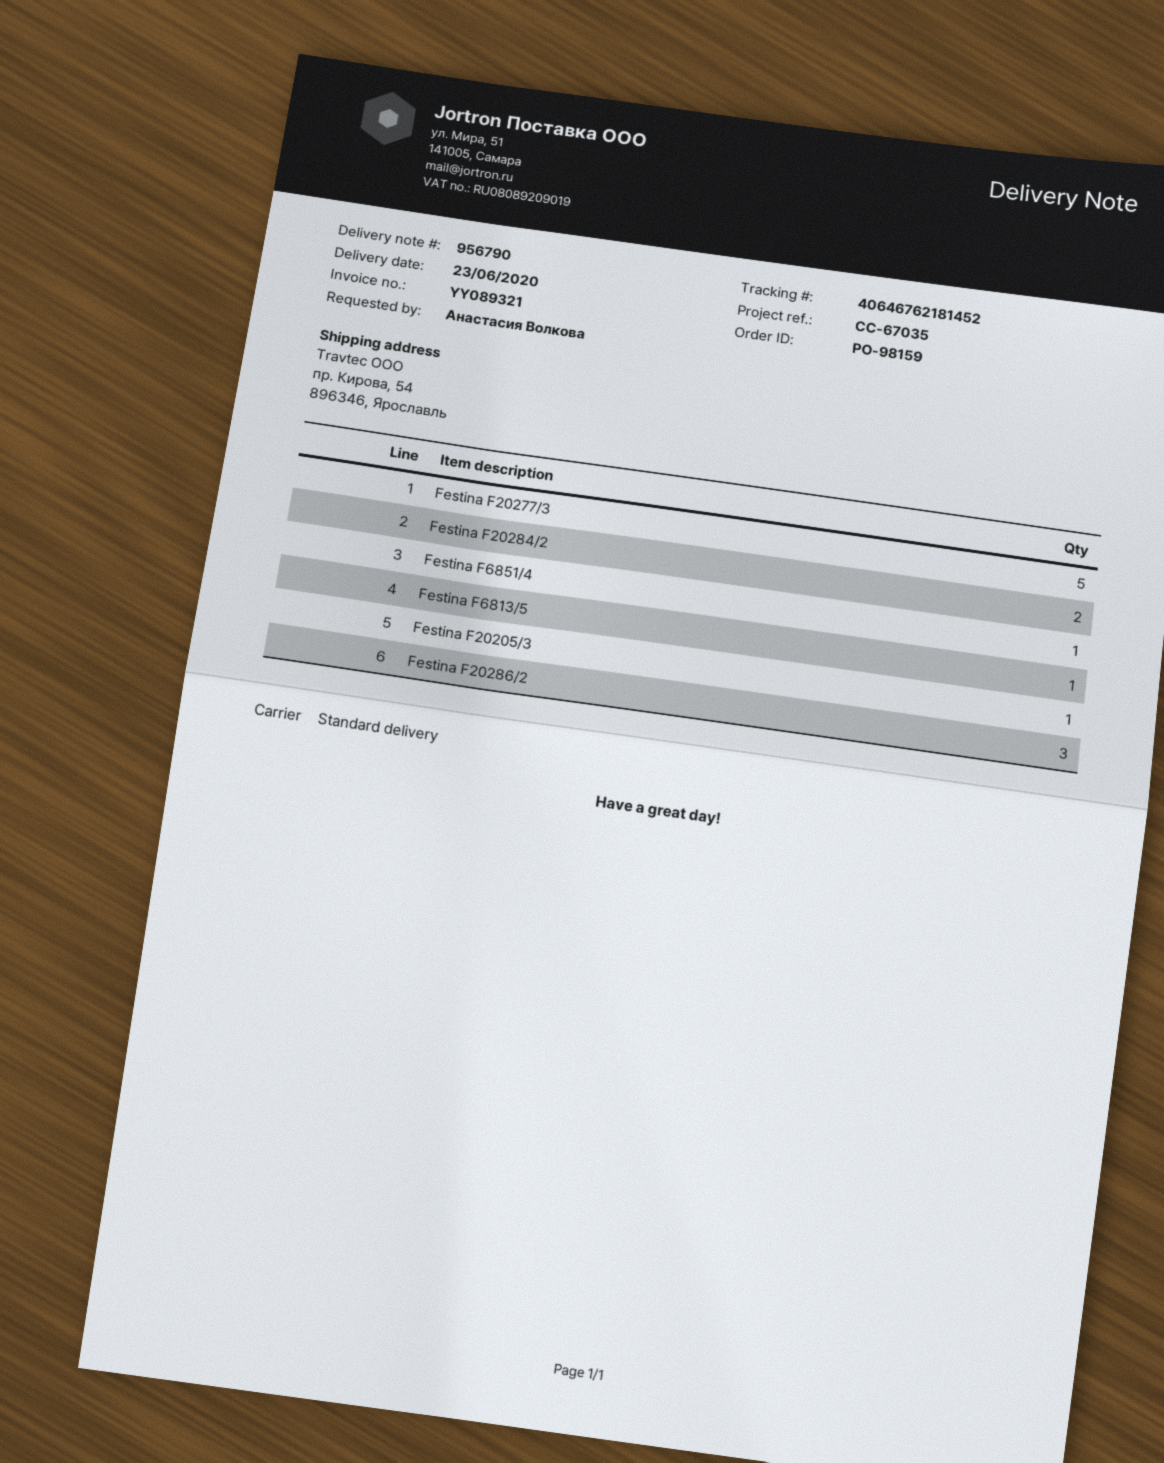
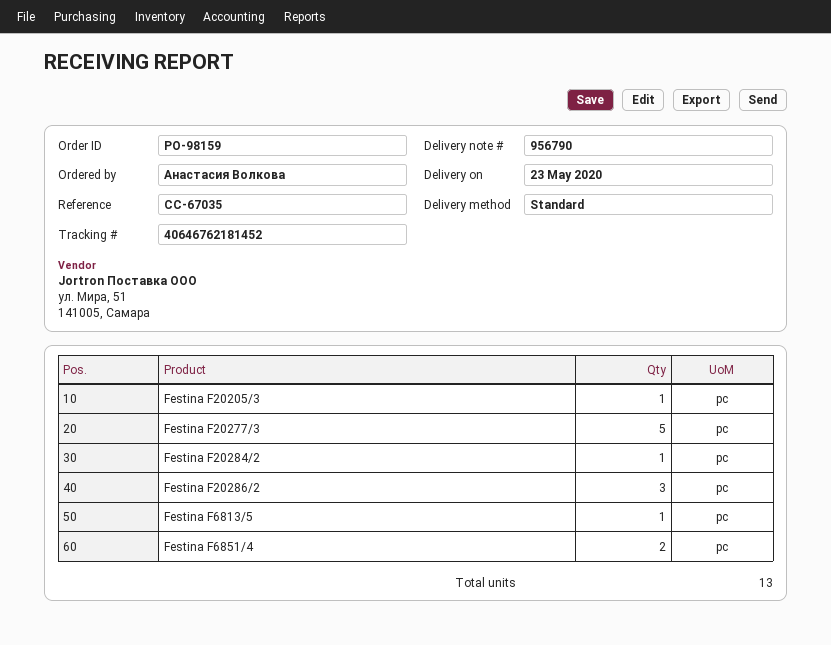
delivery date: 2020-06-23 -> 2020-05-23
Festina F20284/2: 2 -> 1
Festina F6851/4: 1 -> 2

